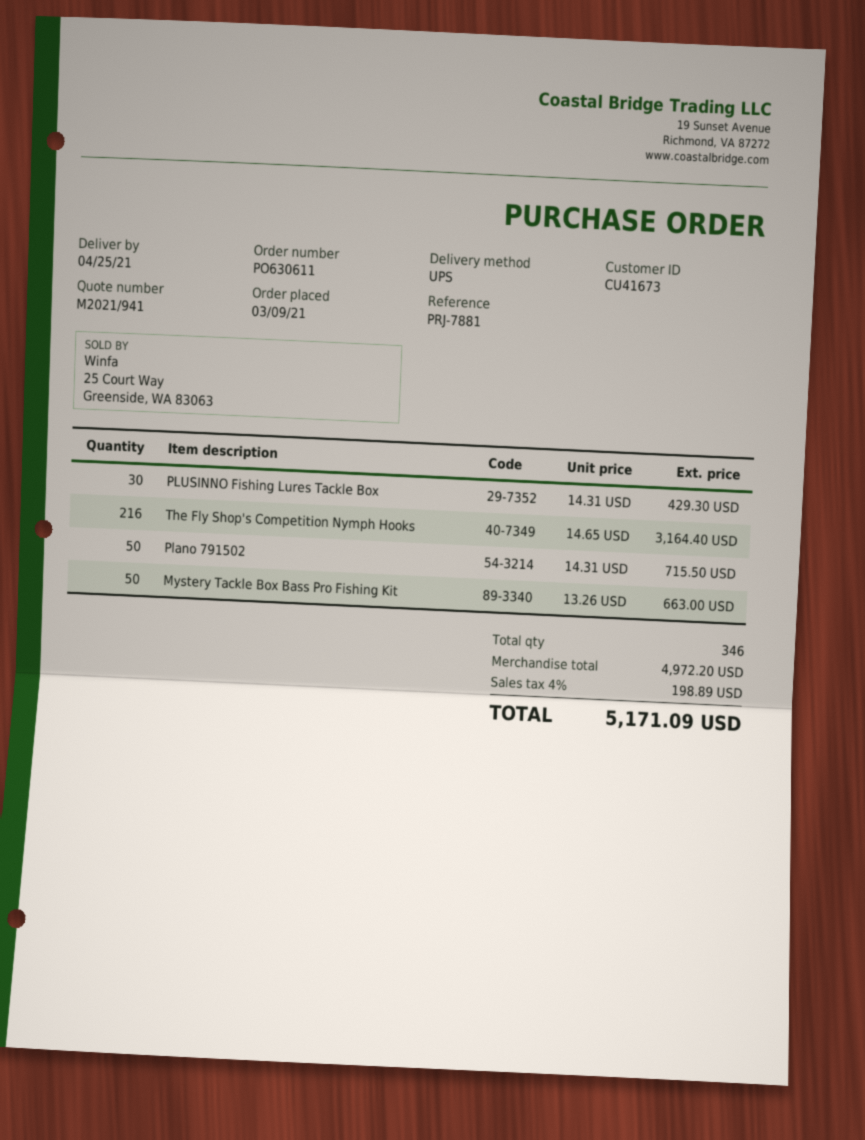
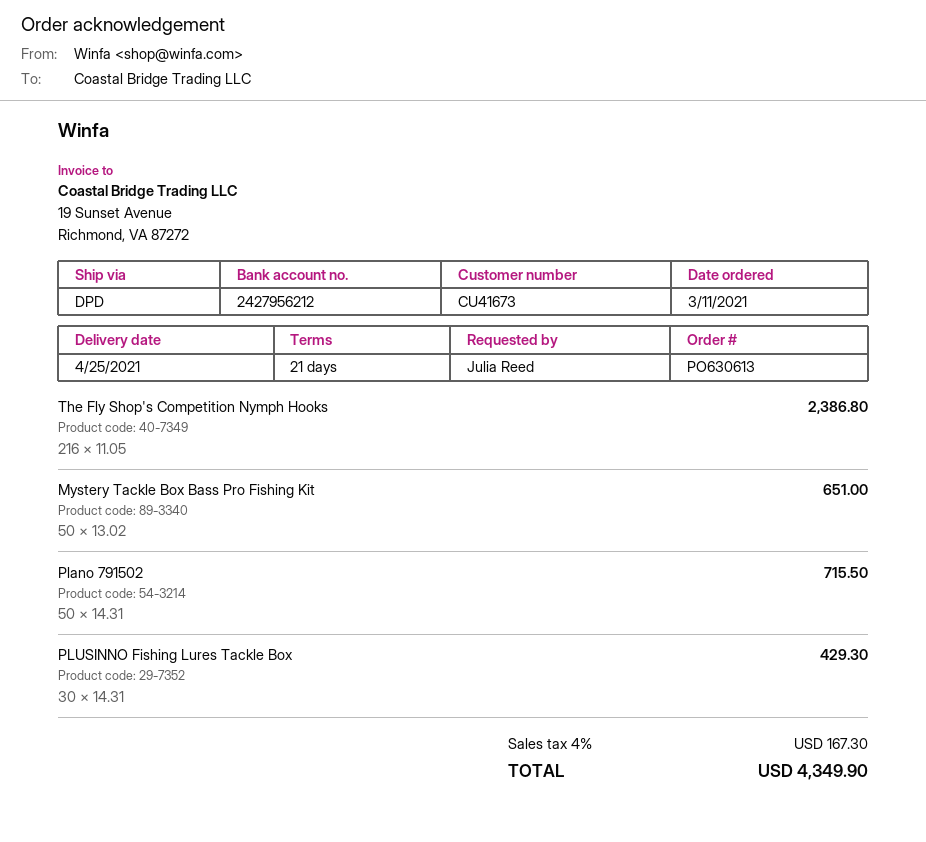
order number: PO630611 -> PO630613
order date: 2021-03-09 -> 2021-03-11
shipping method: UPS -> DPD
The Fly Shop's Competition Nymph Hooks: 216 x 14.65 = 3164.40 -> 216 x 11.05 = 2386.80
Mystery Tackle Box Bass Pro Fishing Kit: 50 x 13.26 = 663.00 -> 50 x 13.02 = 651.00
tax: 4% = 198.89 -> 4% = 167.30
total: 5171.09 -> 4349.90

